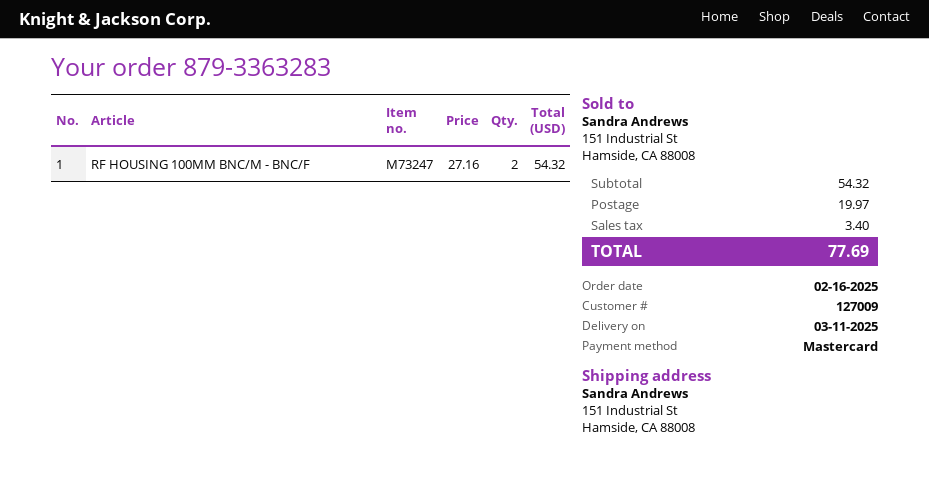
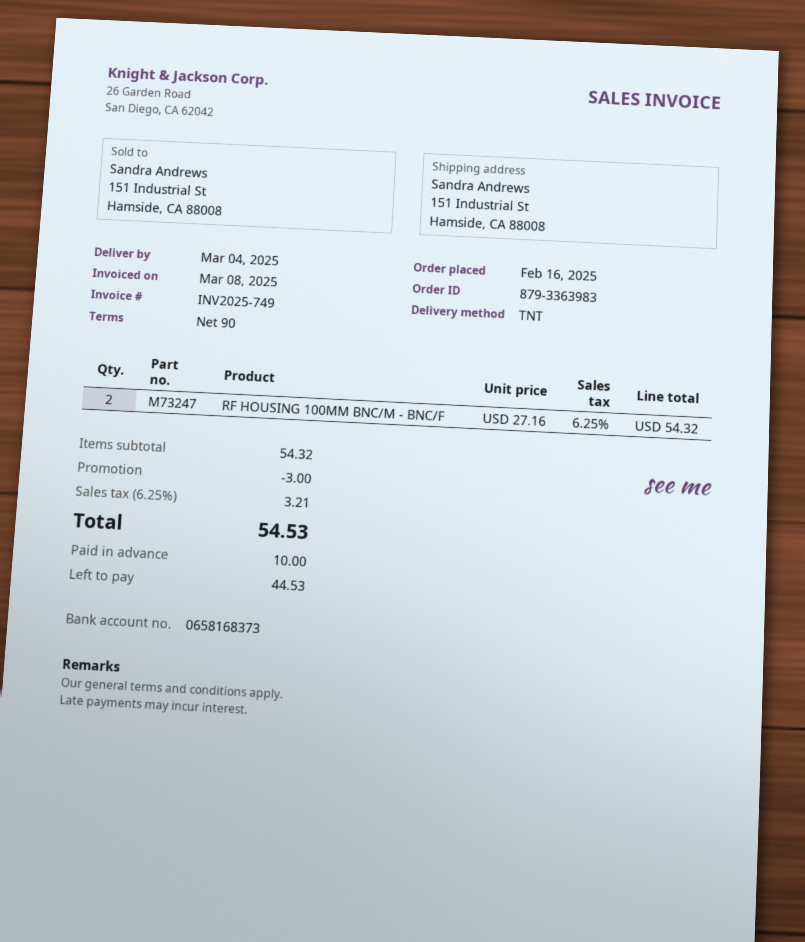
order number: 879-3363283 -> 879-3363983
delivery date: 2025-03-11 -> 2025-03-04
discount: none -> 3.00
shipping: 19.97 -> none
tax: 3.40 -> 3.21
total: 77.69 -> 54.53

